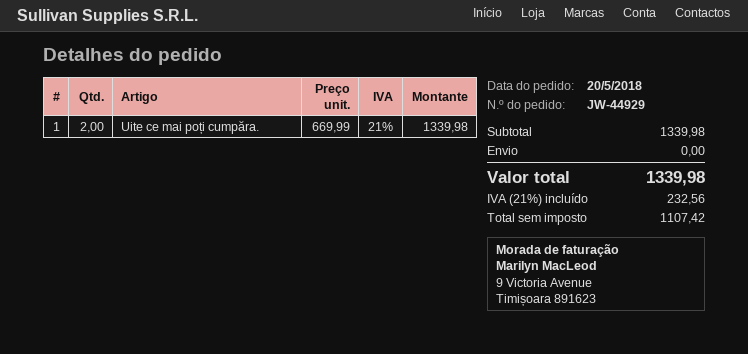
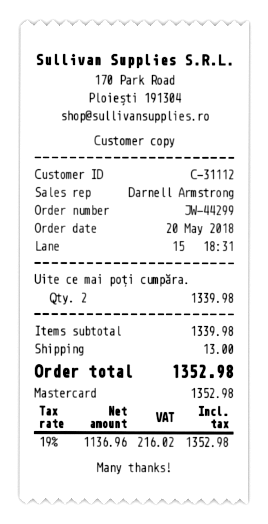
order number: JW-44929 -> JW-44299
shipping: 0.00 -> 13.00
net: 1107.42 -> 1136.96
tax: 21% = 232.56 -> 19% = 216.02
total: 1339.98 -> 1352.98

